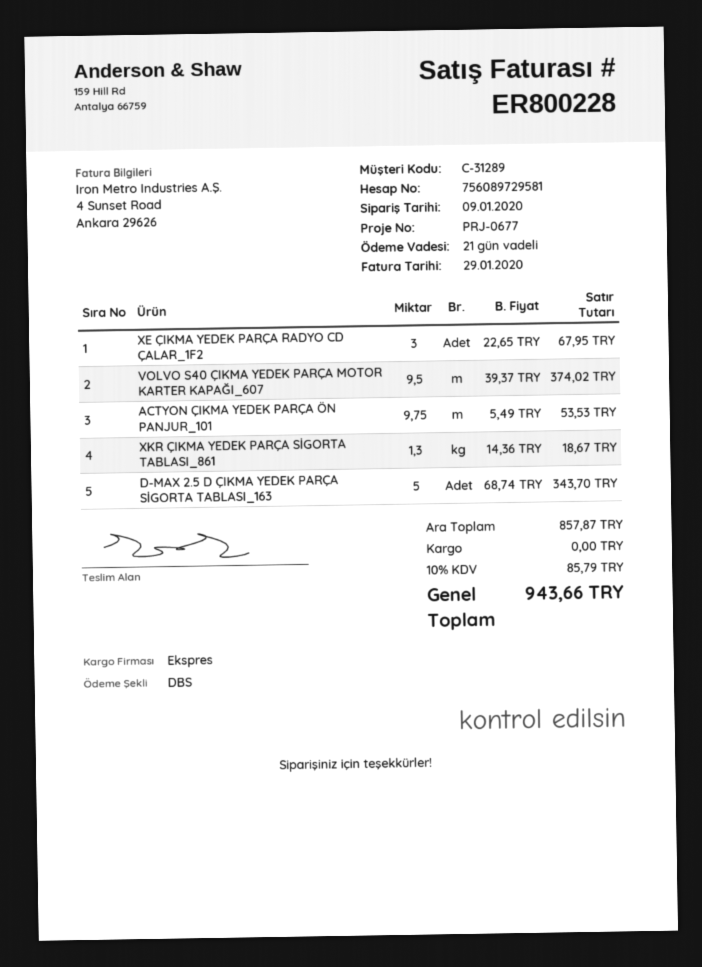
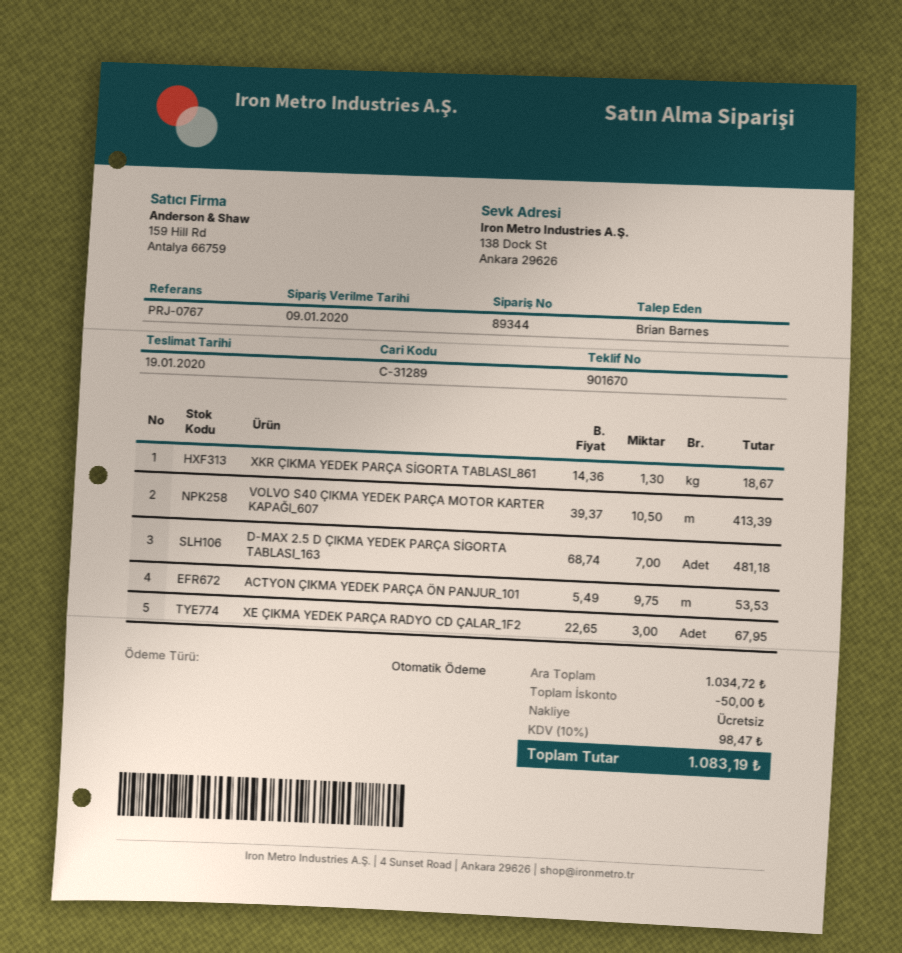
reference: PRJ-0677 -> PRJ-0767
VOLVO S40 ÇIKMA YEDEK PARÇA MOTOR KARTER KAPAĞI_607: 9.5 x 39.37 = 374.02 -> 10.5 x 39.37 = 413.39
D-MAX 2.5 D ÇIKMA YEDEK PARÇA SİGORTA TABLASI_163: 5 x 68.74 = 343.70 -> 7 x 68.74 = 481.18
subtotal: 857.87 -> 1034.72
discount: none -> 50.00
tax: 10% = 85.79 -> 10% = 98.47
total: 943.66 -> 1083.19

